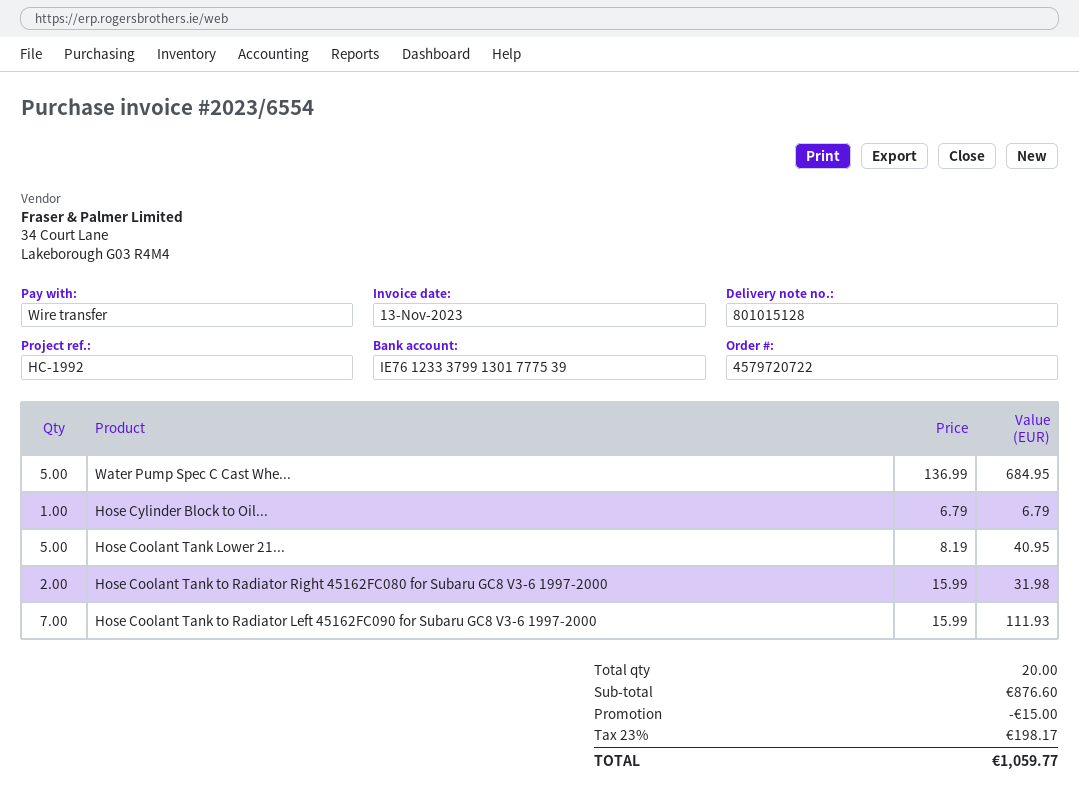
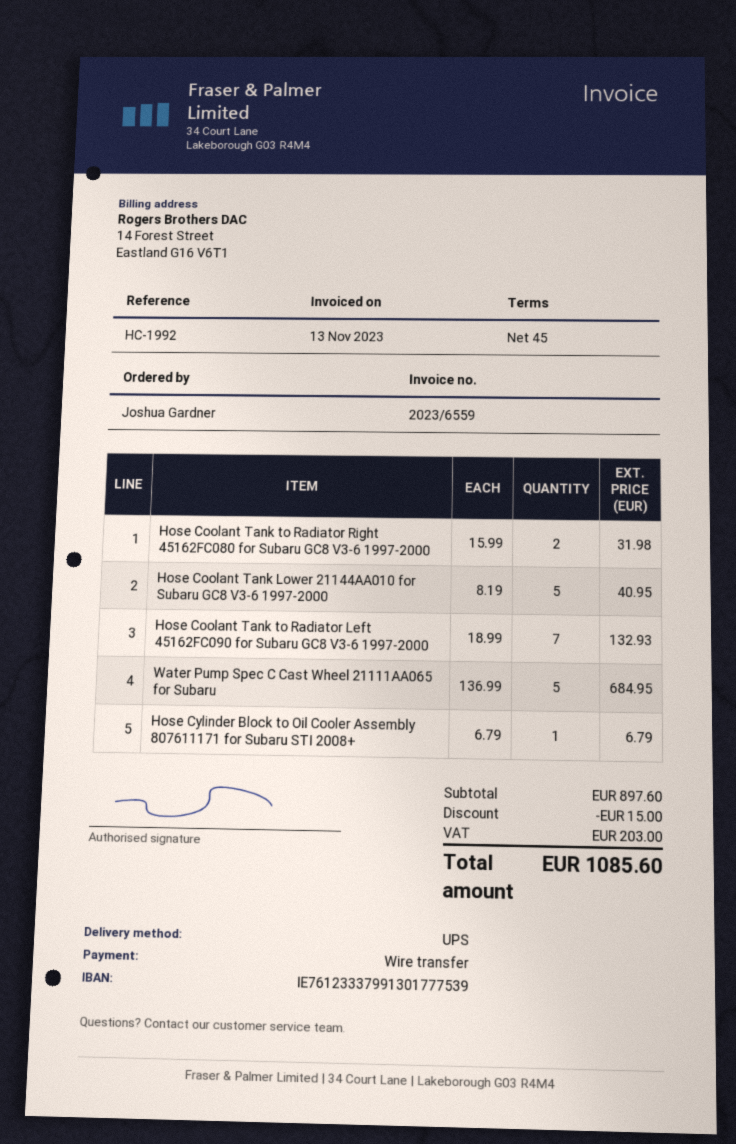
invoice number: 2023/6554 -> 2023/6559
Hose Coolant Tank to Radiator Left 45162FC090 for Subaru GC8 V3-6 1997-2000: 7 x 15.99 = 111.93 -> 7 x 18.99 = 132.93
subtotal: 876.60 -> 897.60
tax: 198.17 -> 203.00
total: 1059.77 -> 1085.60

